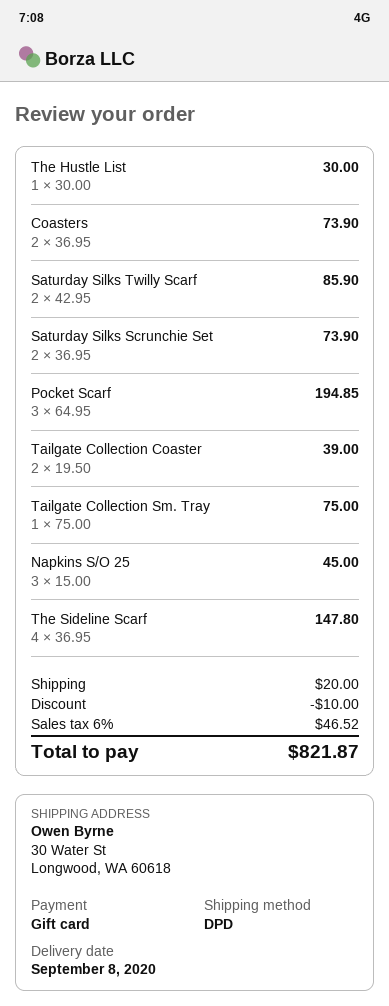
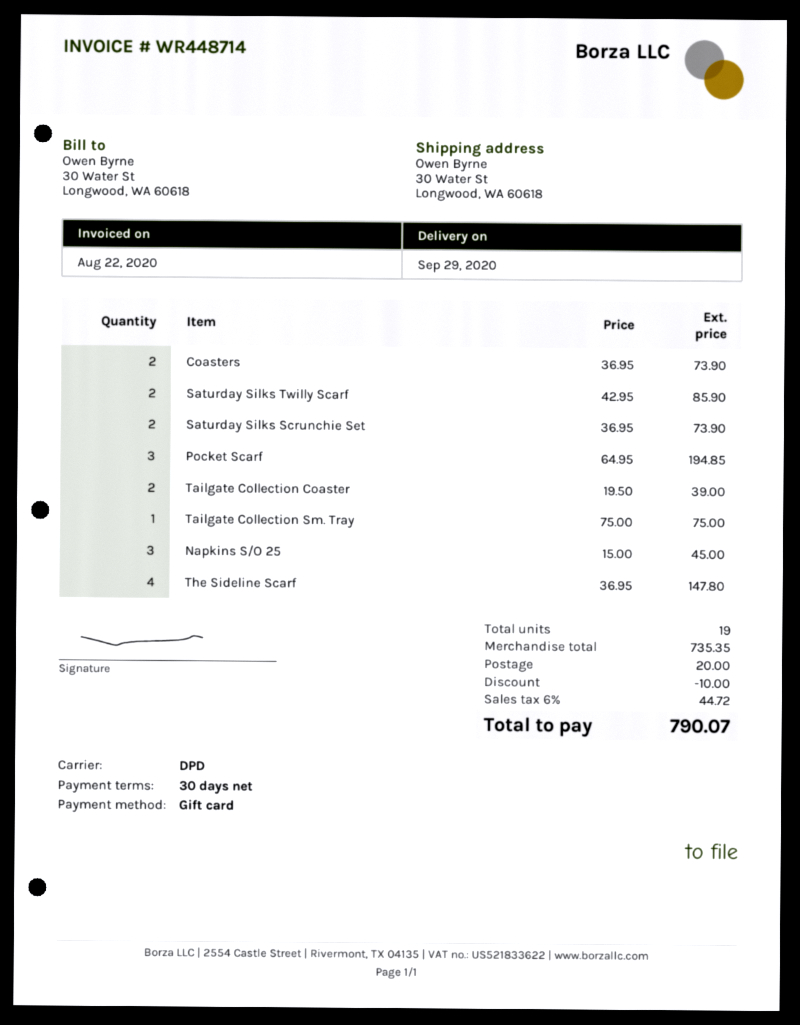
delivery date: 2020-09-08 -> 2020-09-29
The Hustle List: 1 x 30.00 = 30.00 -> none
tax: 6% = 46.52 -> 6% = 44.72
total: 821.87 -> 790.07

